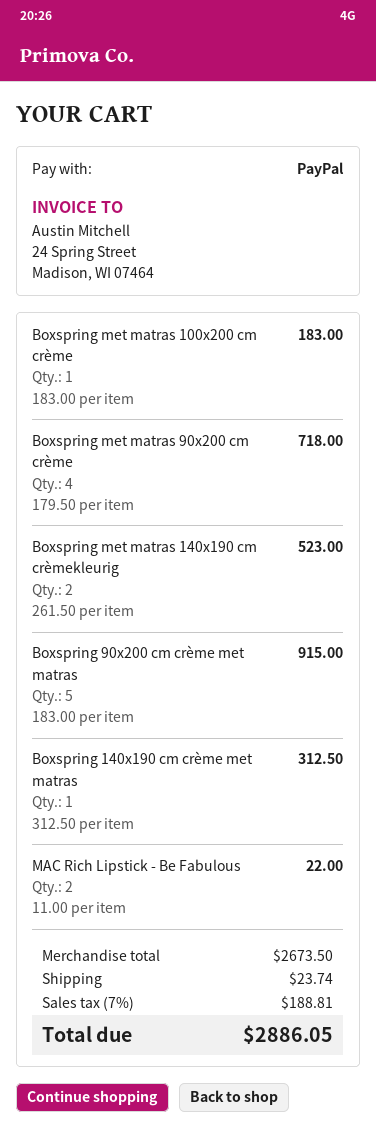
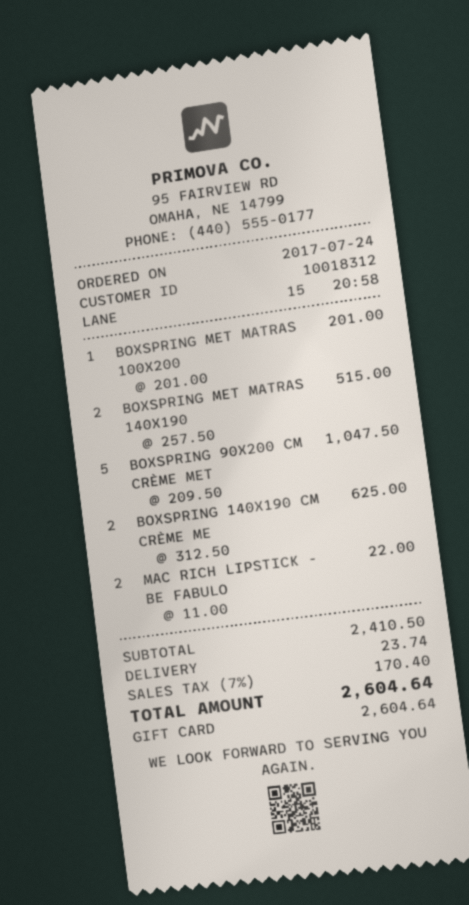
payment method: PayPal -> gift card
Boxspring met matras 100x200 cm crème: 1 x 183.00 = 183.00 -> 1 x 201.00 = 201.00
Boxspring met matras 90x200 cm crème: 4 x 179.50 = 718.00 -> none
Boxspring met matras 140x190 cm crèmekleurig: 2 x 261.50 = 523.00 -> 2 x 257.50 = 515.00
Boxspring 90x200 cm crème met matras: 5 x 183.00 = 915.00 -> 5 x 209.50 = 1047.50
Boxspring 140x190 cm crème met matras: 1 x 312.50 = 312.50 -> 2 x 312.50 = 625.00
subtotal: 2673.50 -> 2410.50
tax: 7% = 188.81 -> 7% = 170.40
total: 2886.05 -> 2604.64

